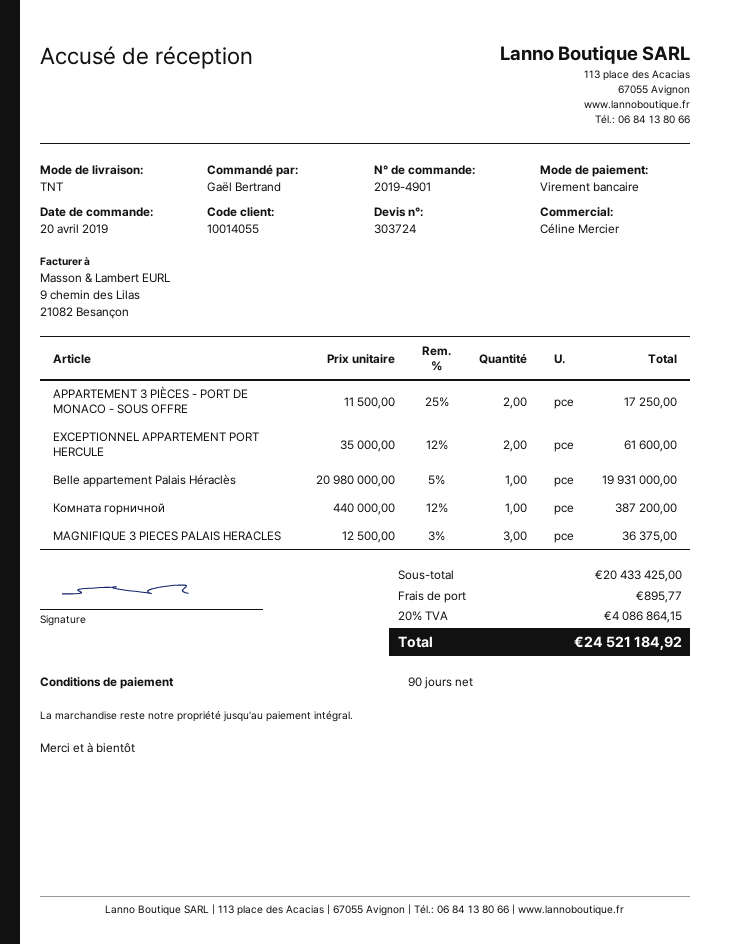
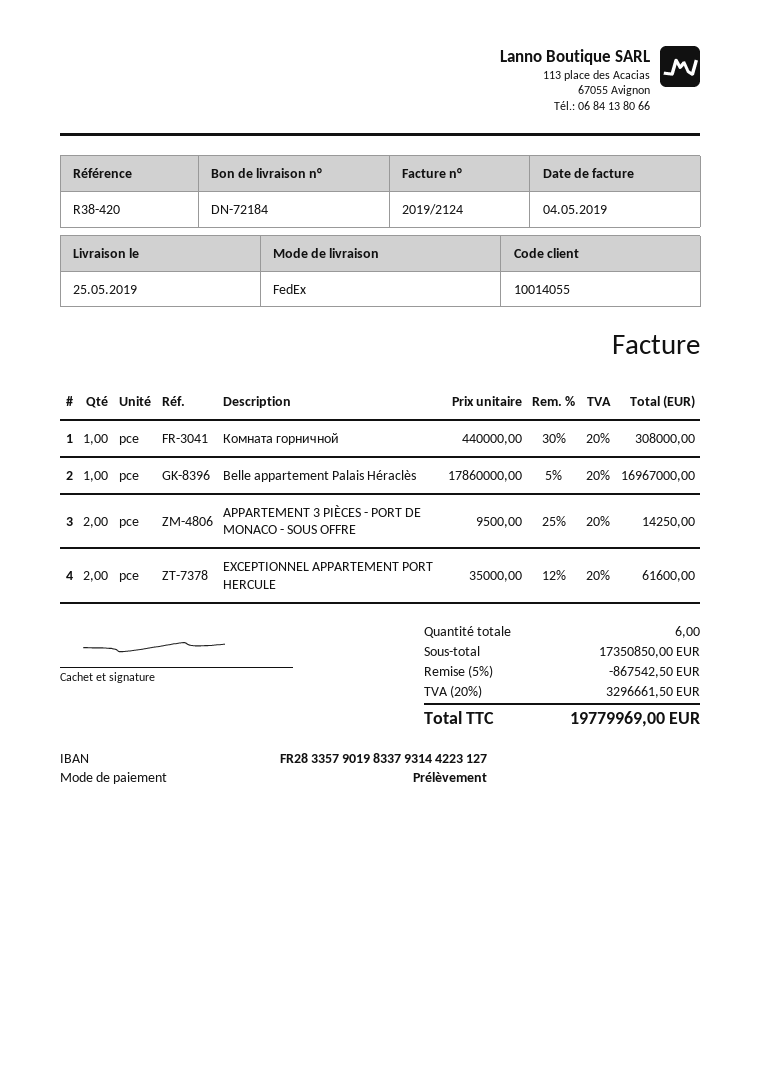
payment method: bank transfer -> direct debit
shipping method: TNT -> FedEx
APPARTEMENT 3 PIÈCES - PORT DE MONACO - SOUS OFFRE: 2 x 11500.00 - 25% = 17250.00 -> 2 x 9500.00 - 25% = 14250.00
Belle appartement Palais Héraclès: 1 x 20980000.00 - 5% = 19931000.00 -> 1 x 17860000.00 - 5% = 16967000.00
Комната горничной: 1 x 440000.00 - 12% = 387200.00 -> 1 x 440000.00 - 30% = 308000.00
MAGNIFIQUE 3 PIECES PALAIS HERACLES: 3 x 12500.00 - 3% = 36375.00 -> none
subtotal: 20433425.00 -> 17350850.00
discount: none -> 5% = 867542.50
shipping: 895.77 -> none
tax: 20% = 4086864.15 -> 20% = 3296661.50
total: 24521184.92 -> 19779969.00

